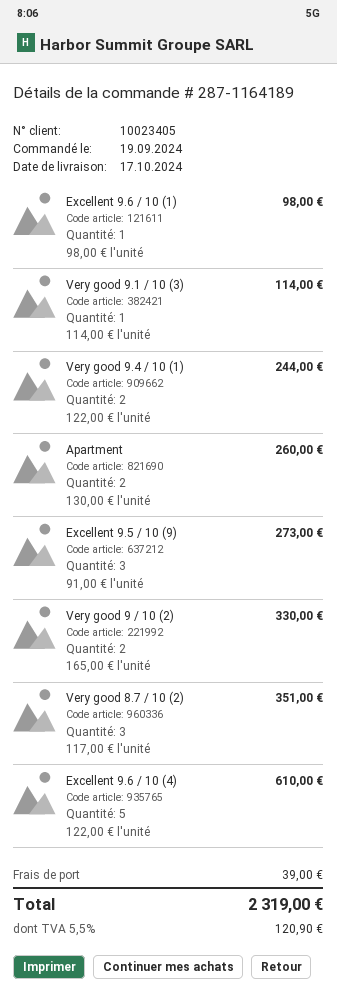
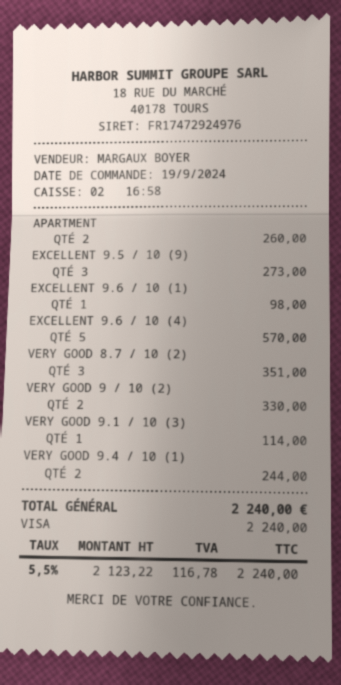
Excellent 9.6 / 10 (4): 5 for 610.00 -> 5 for 570.00
shipping: 39.00 -> none
tax: 5.5% = 120.90 -> 5.5% = 116.78
total: 2319.00 -> 2240.00

